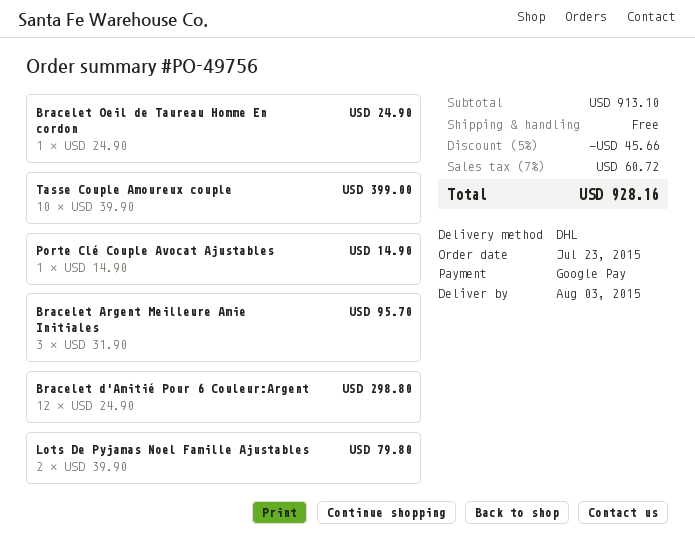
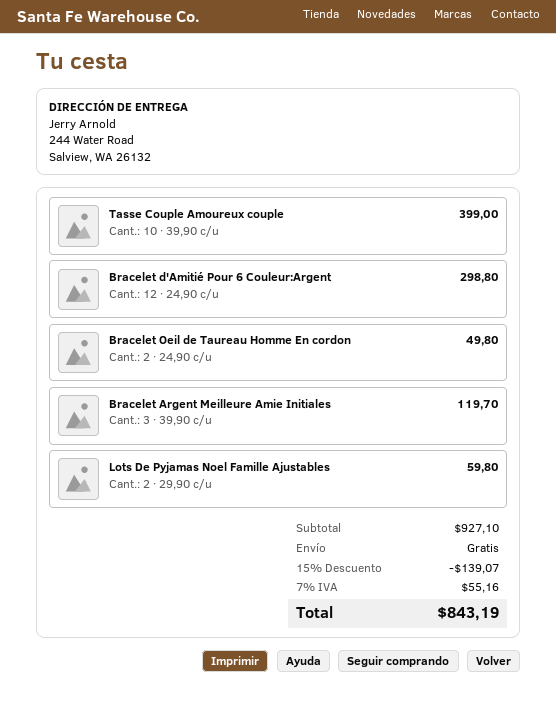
Bracelet Oeil de Taureau Homme En cordon: 1 x 24.90 = 24.90 -> 2 x 24.90 = 49.80
Porte Clé Couple Avocat Ajustables: 1 x 14.90 = 14.90 -> none
Bracelet Argent Meilleure Amie Initiales: 3 x 31.90 = 95.70 -> 3 x 39.90 = 119.70
Lots De Pyjamas Noel Famille Ajustables: 2 x 39.90 = 79.80 -> 2 x 29.90 = 59.80
subtotal: 913.10 -> 927.10
discount: 5% = 45.66 -> 15% = 139.07
tax: 7% = 60.72 -> 7% = 55.16
total: 928.16 -> 843.19

